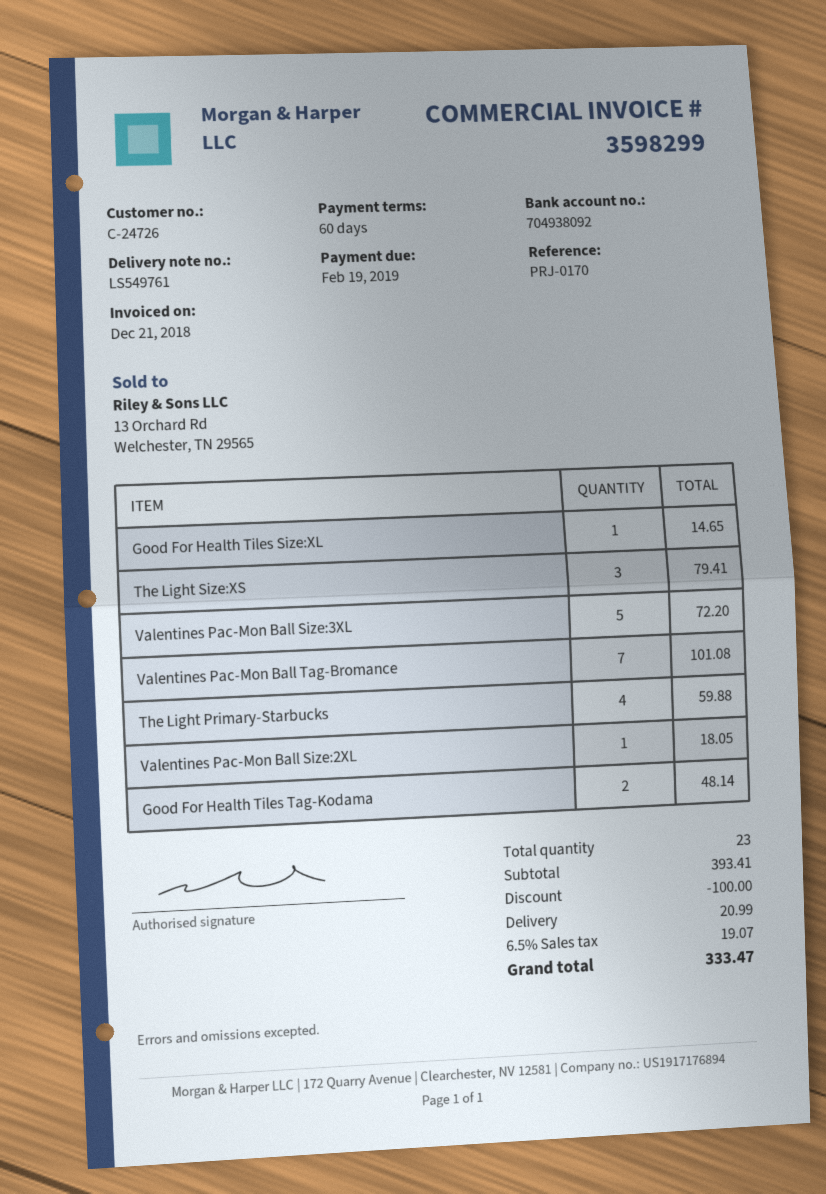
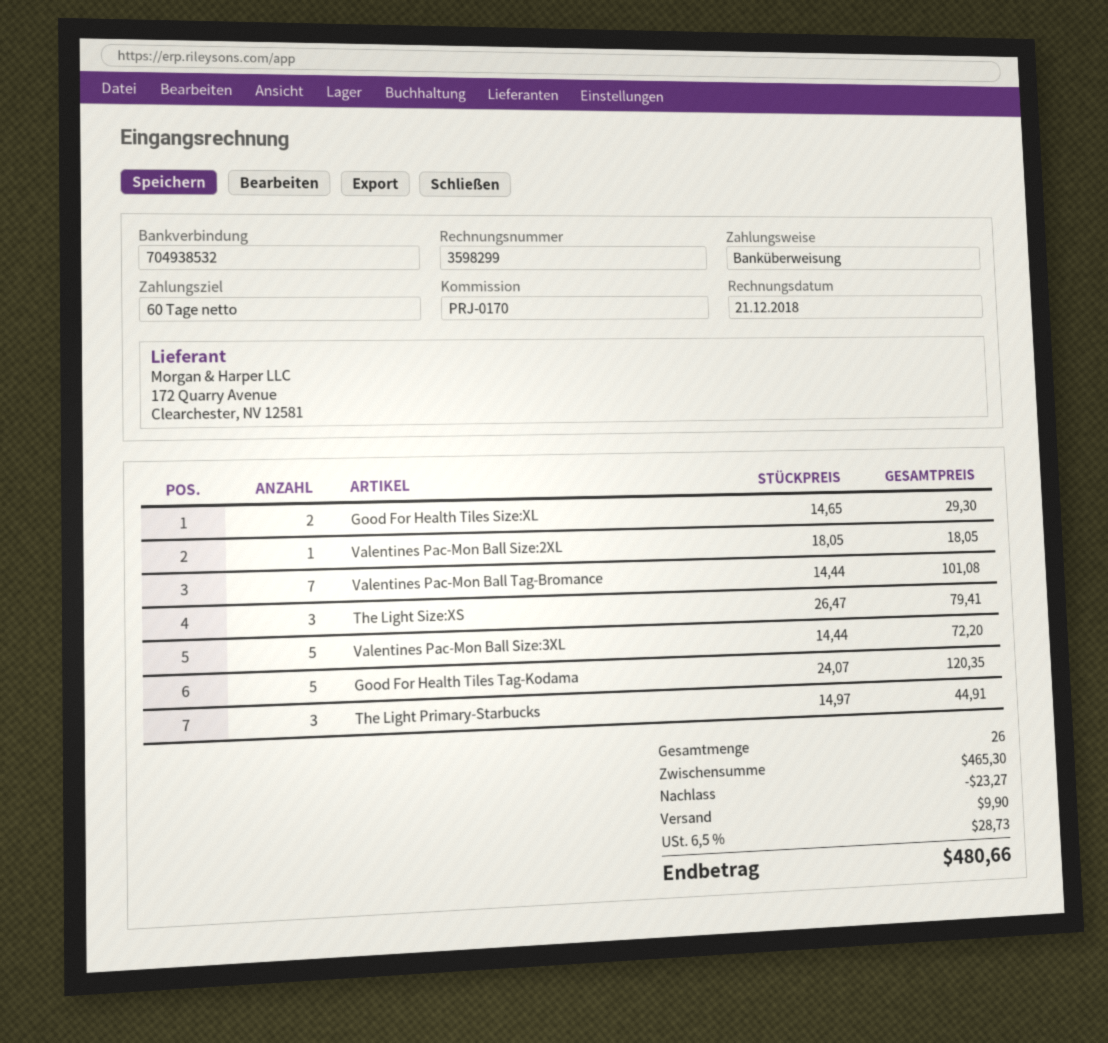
bank account: 704938092 -> 704938532
Good For Health Tiles Size:XL: 1 for 14.65 -> 2 for 29.30
The Light Primary-Starbucks: 4 for 59.88 -> 3 for 44.91
Good For Health Tiles Tag-Kodama: 2 for 48.14 -> 5 for 120.35
total quantity: 23 -> 26
subtotal: 393.41 -> 465.30
discount: 100.00 -> 23.27
shipping: 20.99 -> 9.90
tax: 6.5% = 19.07 -> 6.5% = 28.73
total: 333.47 -> 480.66

